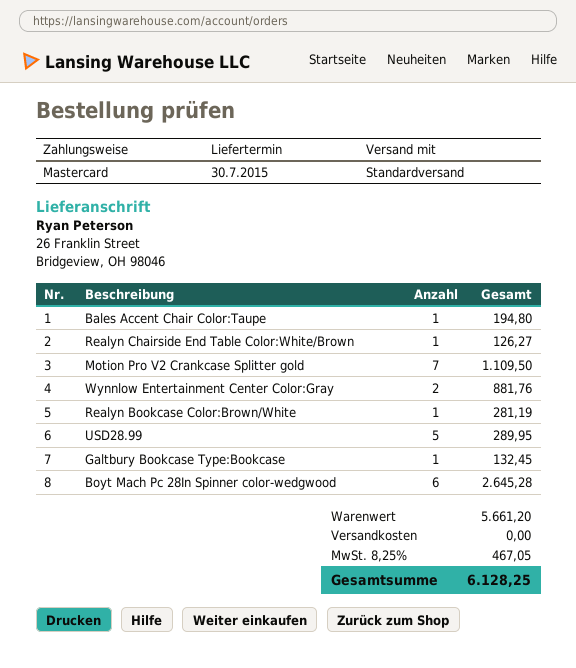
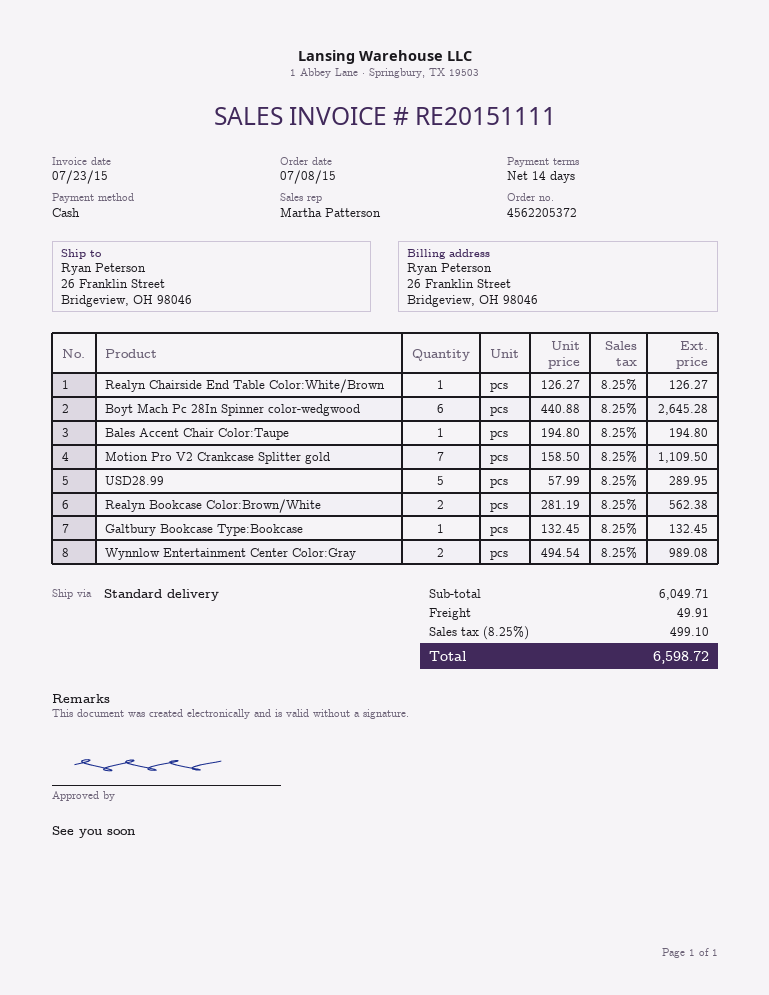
payment method: Mastercard -> cash
Wynnlow Entertainment Center Color:Gray: 2 for 881.76 -> 2 for 989.08
Realyn Bookcase Color:Brown/White: 1 for 281.19 -> 2 for 562.38
subtotal: 5661.20 -> 6049.71
shipping: 0.00 -> 49.91
tax: 8.25% = 467.05 -> 8.25% = 499.10
total: 6128.25 -> 6598.72

